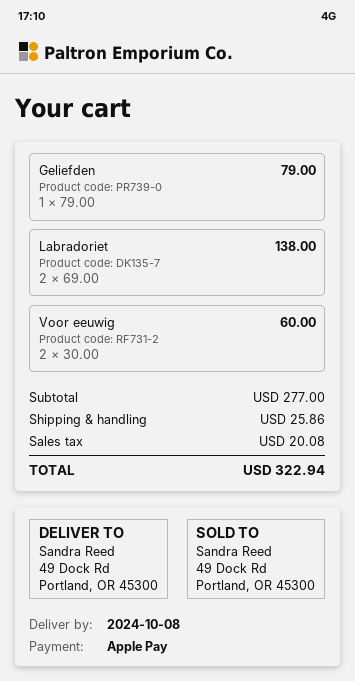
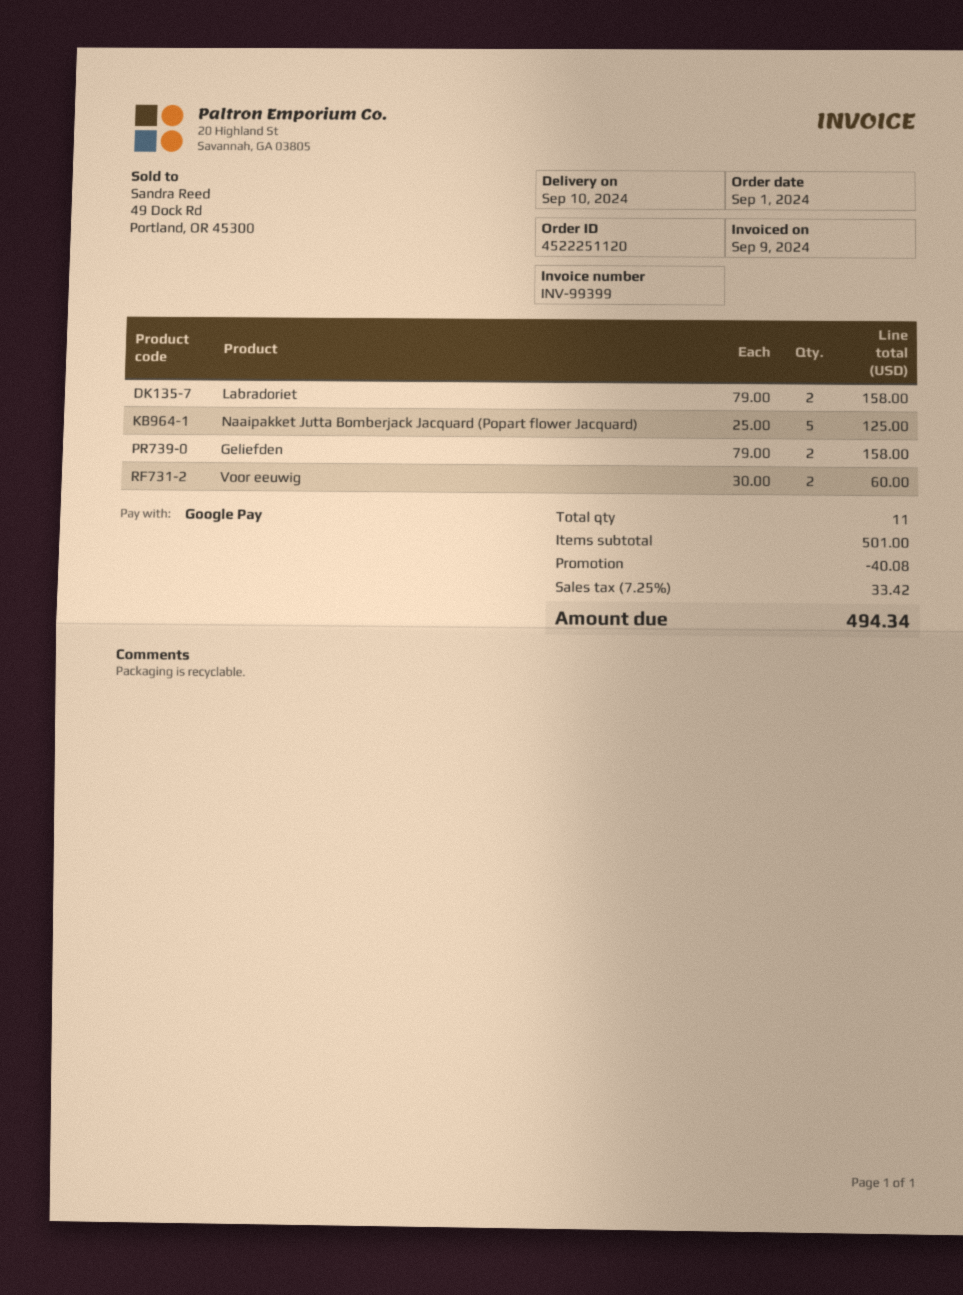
delivery date: 2024-10-08 -> 2024-09-10
payment method: Apple Pay -> Google Pay
Geliefden: 1 x 79.00 = 79.00 -> 2 x 79.00 = 158.00
Labradoriet: 2 x 69.00 = 138.00 -> 2 x 79.00 = 158.00
Naaipakket Jutta Bomberjack Jacquard (Popart flower Jacquard): none -> 5 x 25.00 = 125.00
subtotal: 277.00 -> 501.00
discount: none -> 40.08
shipping: 25.86 -> none
tax: 20.08 -> 33.42
total: 322.94 -> 494.34

